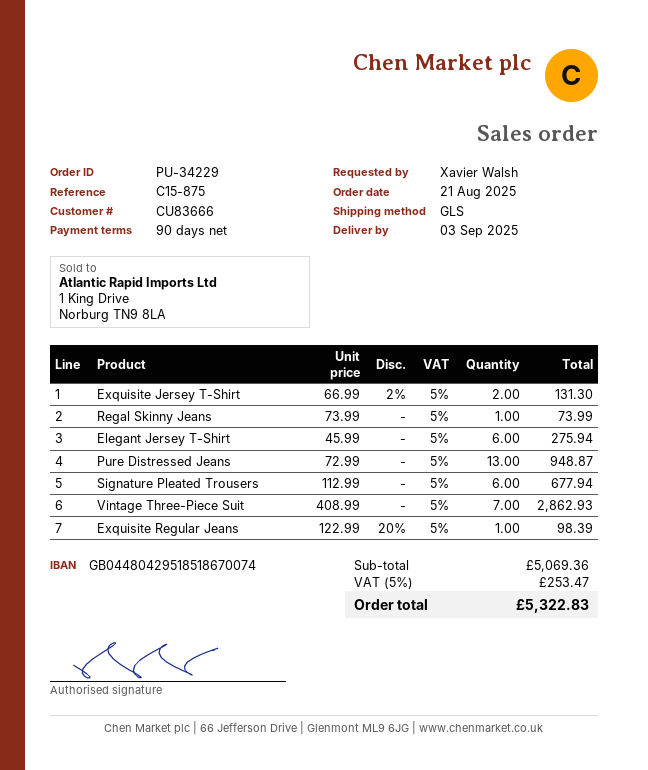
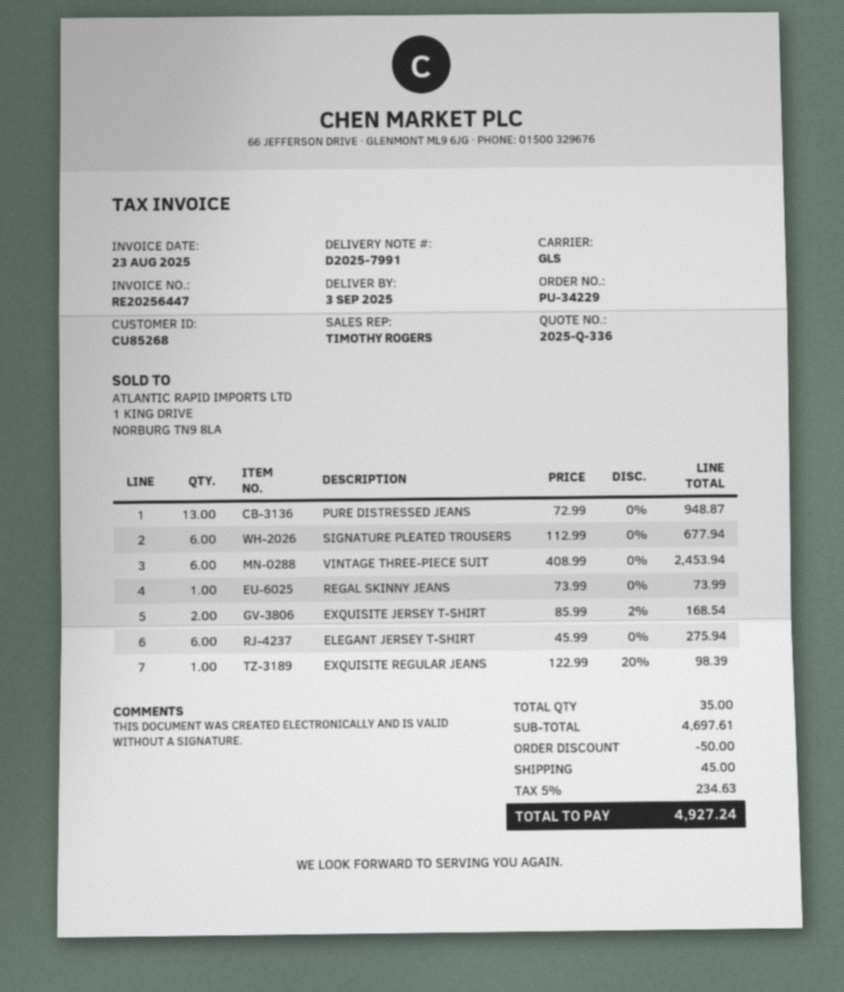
customer number: CU83666 -> CU85268
Exquisite Jersey T-Shirt: 2 x 66.99 - 2% = 131.30 -> 2 x 85.99 - 2% = 168.54
Vintage Three-Piece Suit: 7 x 408.99 = 2862.93 -> 6 x 408.99 = 2453.94
subtotal: 5069.36 -> 4697.61
discount: none -> 50.00
shipping: none -> 45.00
tax: 5% = 253.47 -> 5% = 234.63
total: 5322.83 -> 4927.24

